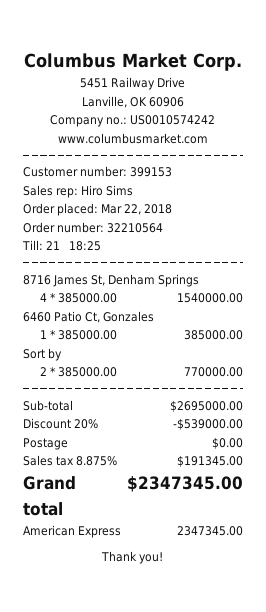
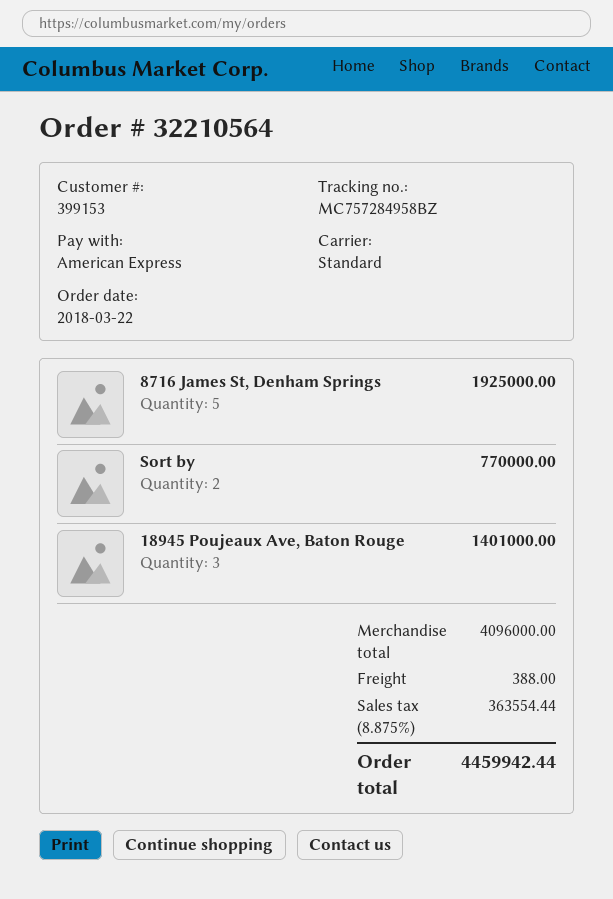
8716 James St, Denham Springs: 4 for 1540000.00 -> 5 for 1925000.00
6460 Patio Ct, Gonzales: 1 for 385000.00 -> none
18945 Poujeaux Ave, Baton Rouge: none -> 3 for 1401000.00
subtotal: 2695000.00 -> 4096000.00
discount: 20% = 539000.00 -> none
shipping: 0.00 -> 388.00
tax: 8.875% = 191345.00 -> 8.875% = 363554.44
total: 2347345.00 -> 4459942.44

